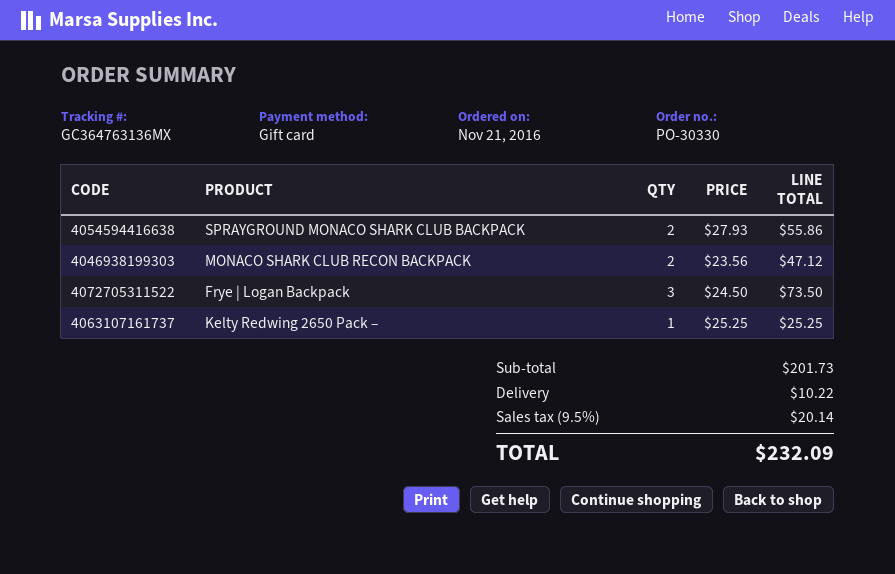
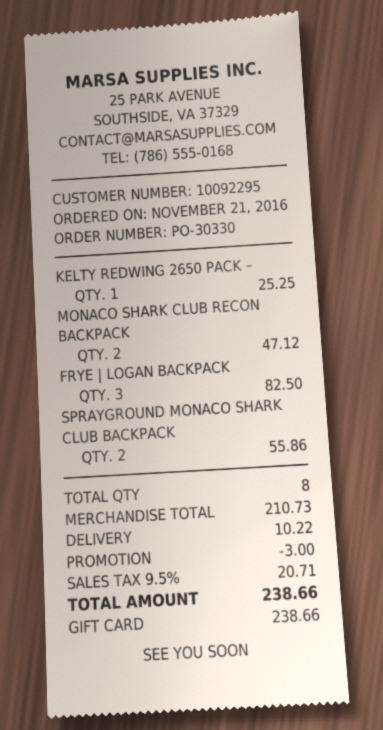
Frye | Logan Backpack: 3 for 73.50 -> 3 for 82.50
subtotal: 201.73 -> 210.73
discount: none -> 3.00
tax: 9.5% = 20.14 -> 9.5% = 20.71
total: 232.09 -> 238.66

